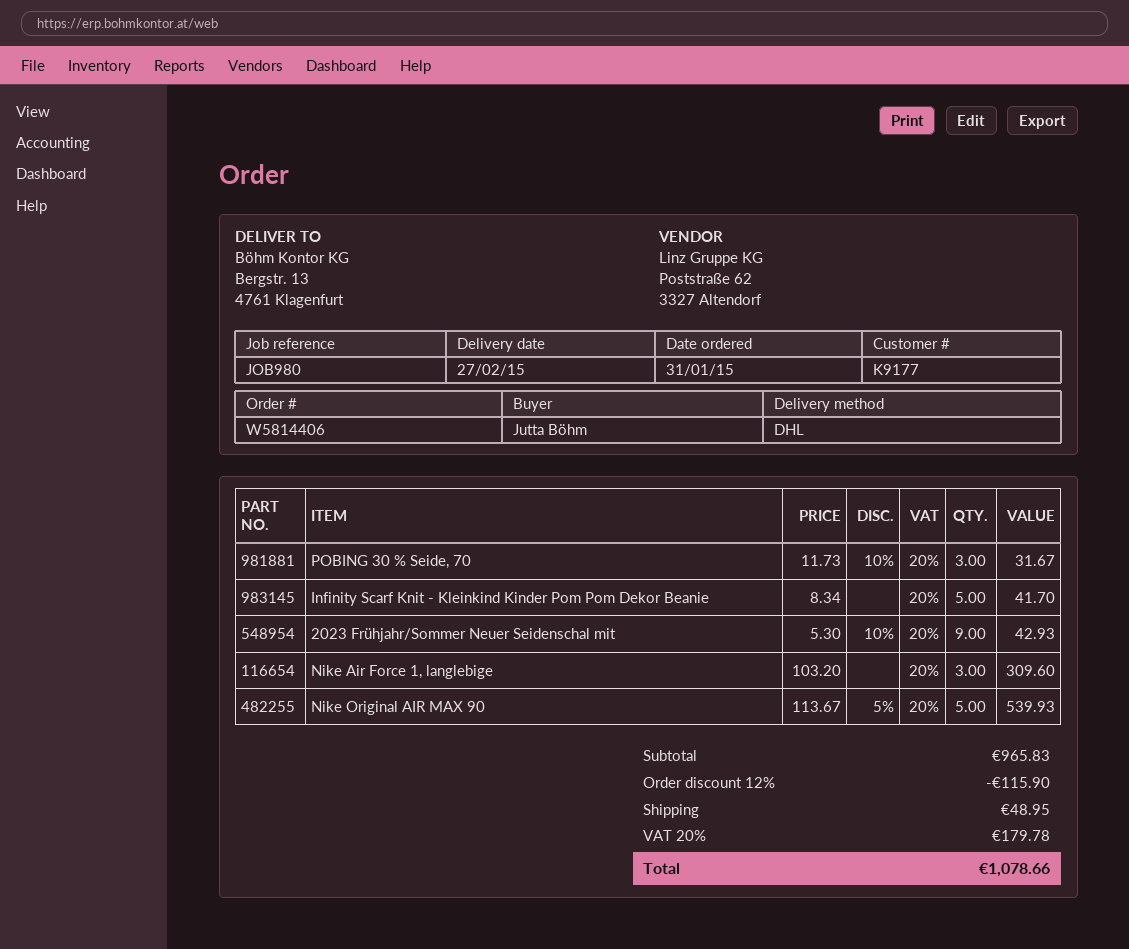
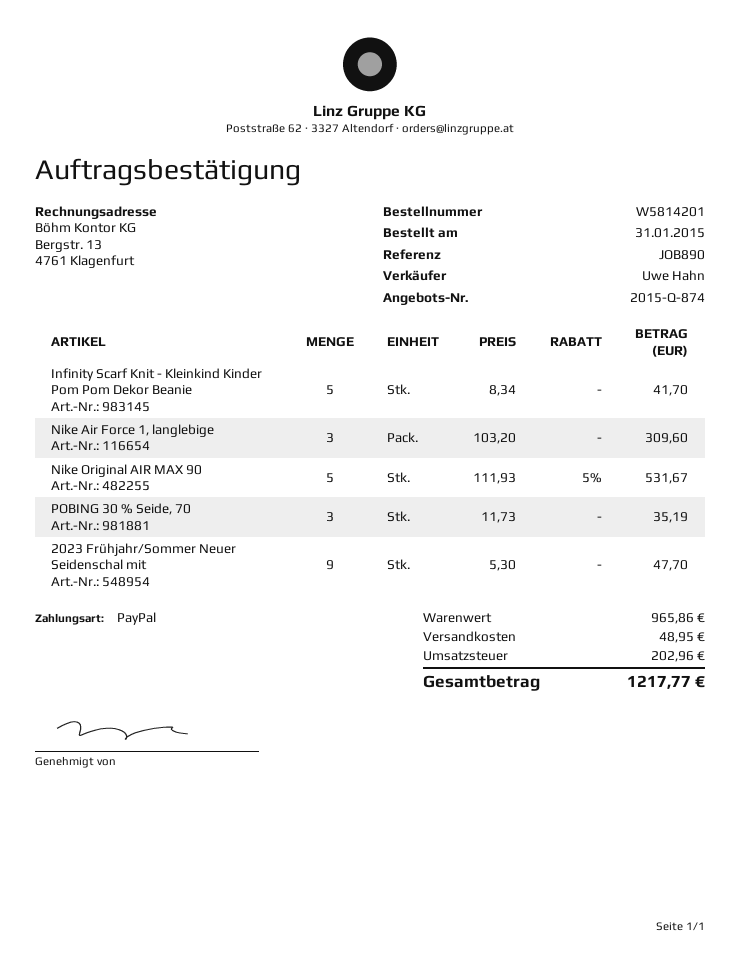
order number: W5814406 -> W5814201
reference: JOB980 -> JOB890
POBING 30 % Seide, 70: 3 x 11.73 - 10% = 31.67 -> 3 x 11.73 = 35.19
2023 Frühjahr/Sommer Neuer Seidenschal mit: 9 x 5.30 - 10% = 42.93 -> 9 x 5.30 = 47.70
Nike Original AIR MAX 90: 5 x 113.67 - 5% = 539.93 -> 5 x 111.93 - 5% = 531.67
subtotal: 965.83 -> 965.86
discount: 12% = 115.90 -> none
tax: 179.78 -> 202.96
total: 1078.66 -> 1217.77

